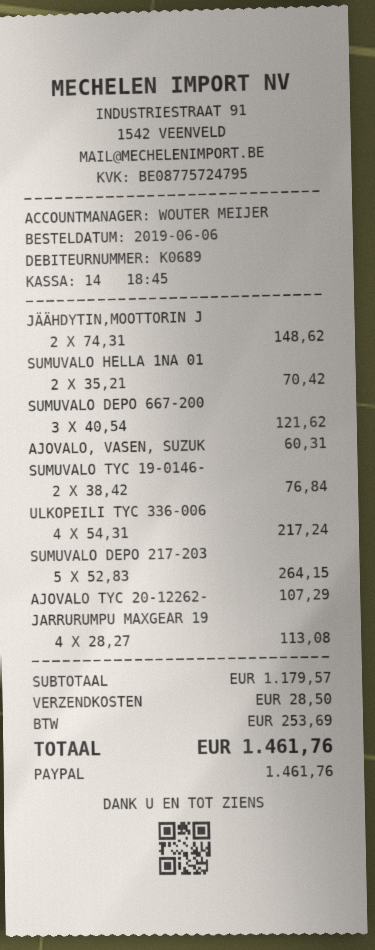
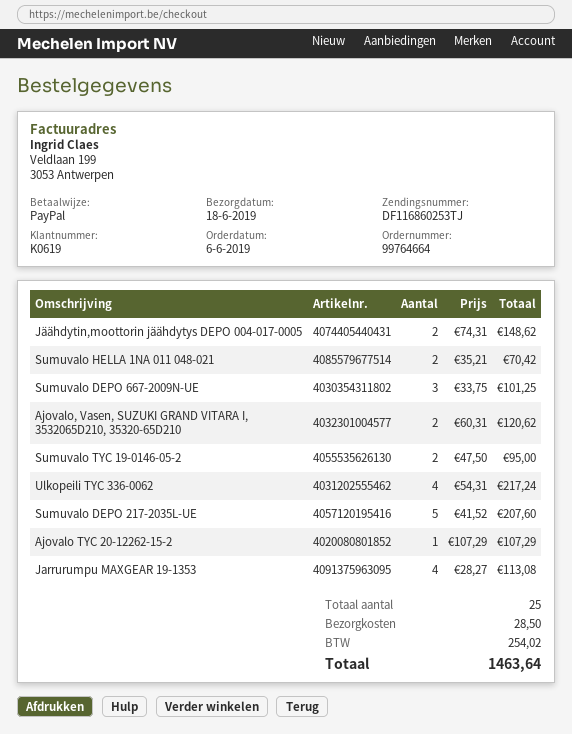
customer number: K0689 -> K0619
SUMUVALO DEPO 667-200: 3 x 40.54 = 121.62 -> 3 x 33.75 = 101.25
AJOVALO, VASEN, SUZUK: 1 x 60.31 = 60.31 -> 2 x 60.31 = 120.62
SUMUVALO TYC 19-0146-: 2 x 38.42 = 76.84 -> 2 x 47.50 = 95.00
SUMUVALO DEPO 217-203: 5 x 52.83 = 264.15 -> 5 x 41.52 = 207.60
tax: 253.69 -> 254.02
total: 1461.76 -> 1463.64

